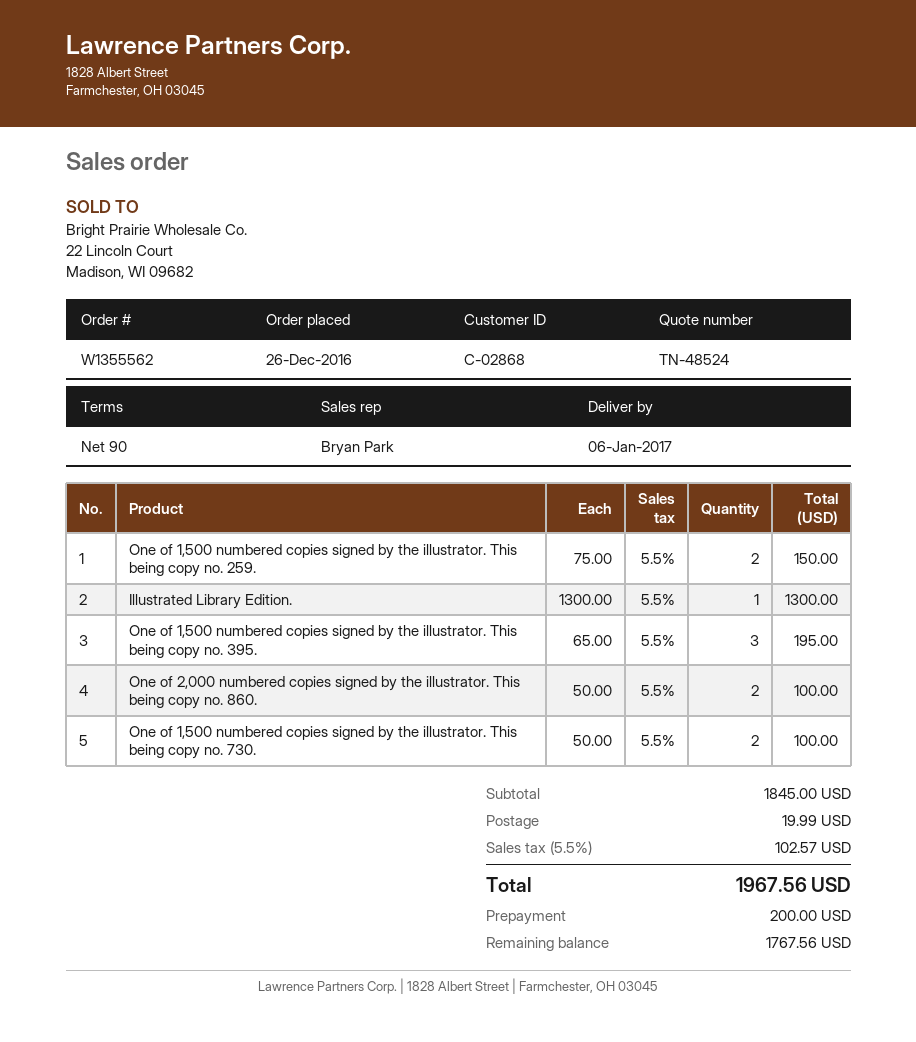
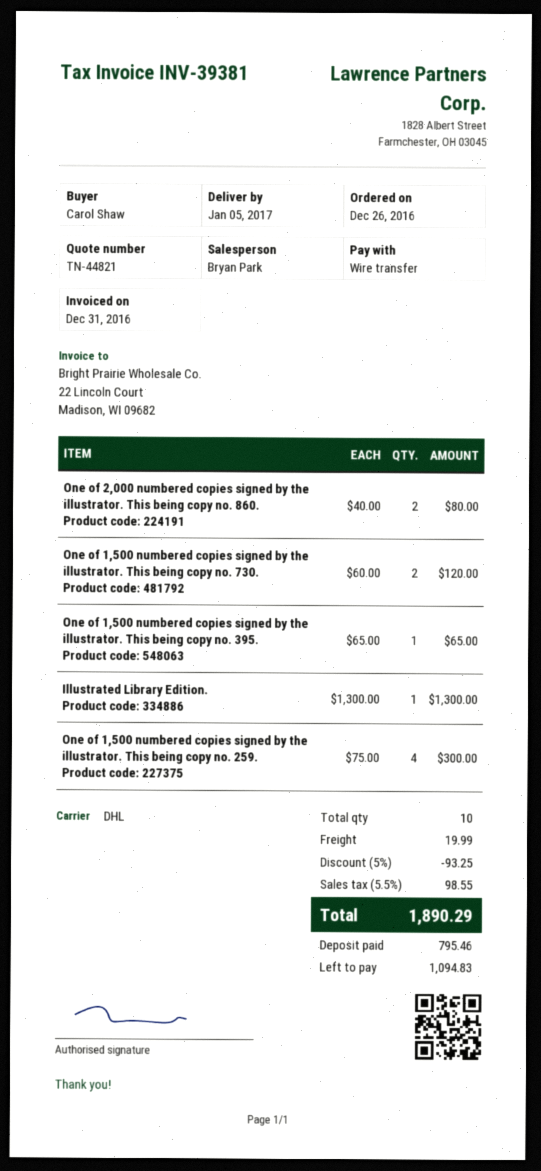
quote number: TN-48524 -> TN-44821
delivery date: 2017-01-06 -> 2017-01-05
One of 1,500 numbered copies signed by the illustrator. This being copy no. 259.: 2 x 75.00 = 150.00 -> 4 x 75.00 = 300.00
One of 1,500 numbered copies signed by the illustrator. This being copy no. 395.: 3 x 65.00 = 195.00 -> 1 x 65.00 = 65.00
One of 2,000 numbered copies signed by the illustrator. This being copy no. 860.: 2 x 50.00 = 100.00 -> 2 x 40.00 = 80.00
One of 1,500 numbered copies signed by the illustrator. This being copy no. 730.: 2 x 50.00 = 100.00 -> 2 x 60.00 = 120.00
discount: none -> 5% = 93.25
tax: 5.5% = 102.57 -> 5.5% = 98.55
total: 1967.56 -> 1890.29
deposit: 200.00 -> 795.46
balance: 1767.56 -> 1094.83

